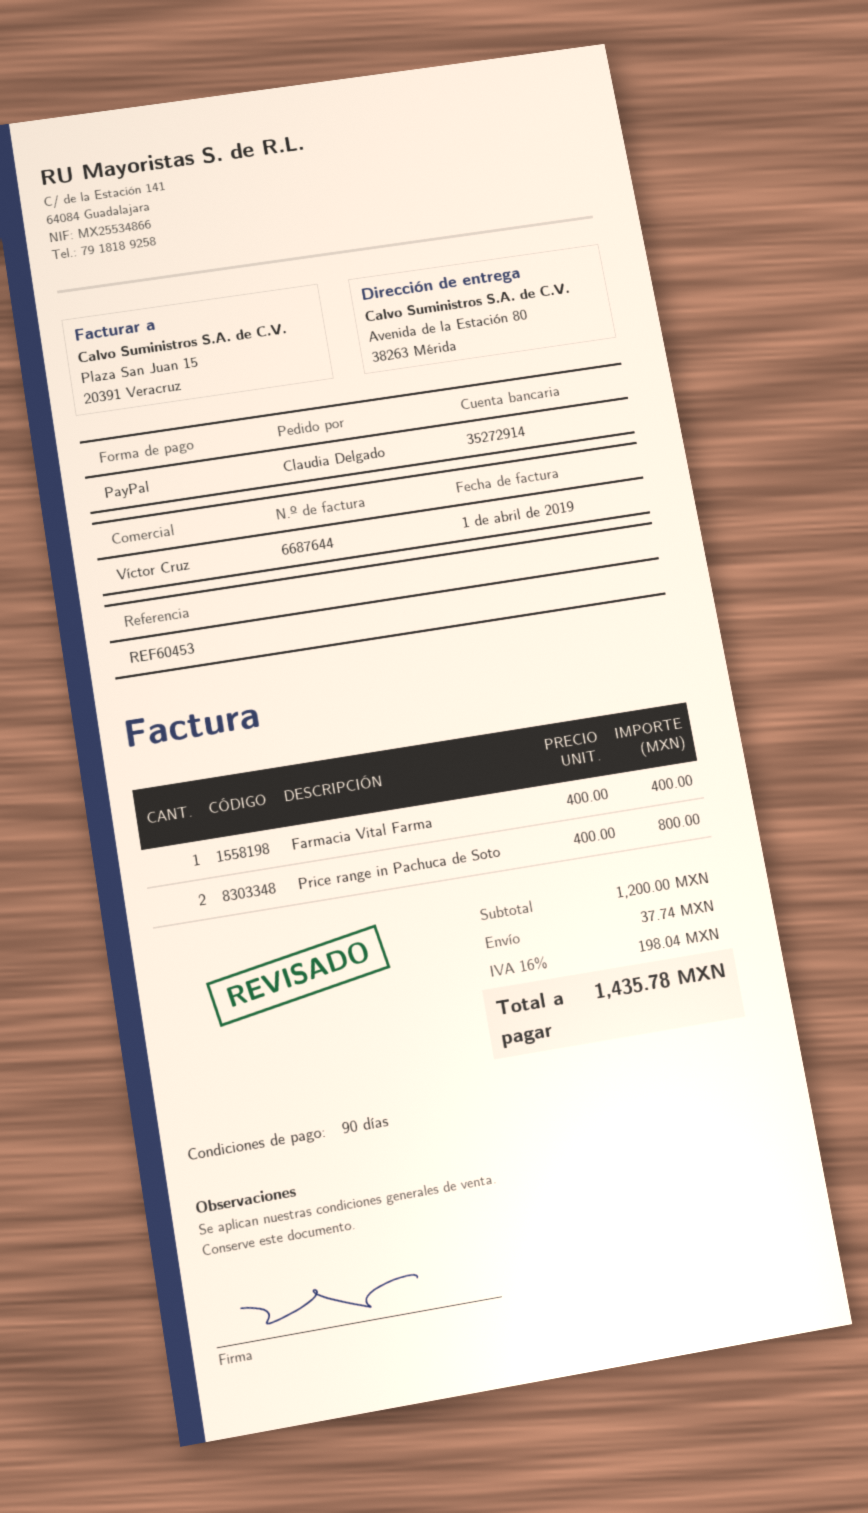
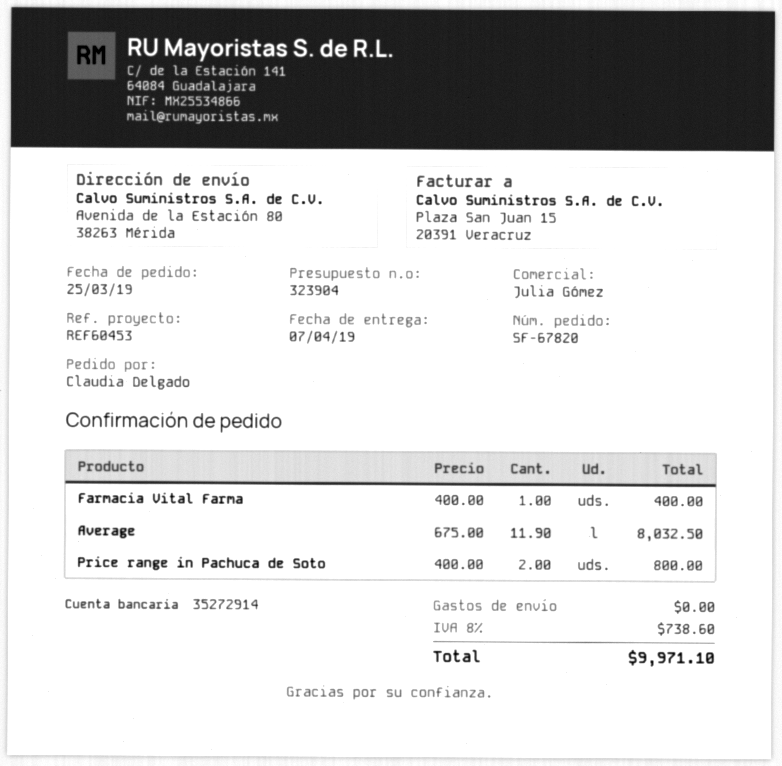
sales rep: Víctor Cruz -> Julia Gómez
Average: none -> 11.9 x 675.00 = 8032.50
shipping: 37.74 -> 0.00
tax: 16% = 198.04 -> 8% = 738.60
total: 1435.78 -> 9971.10

